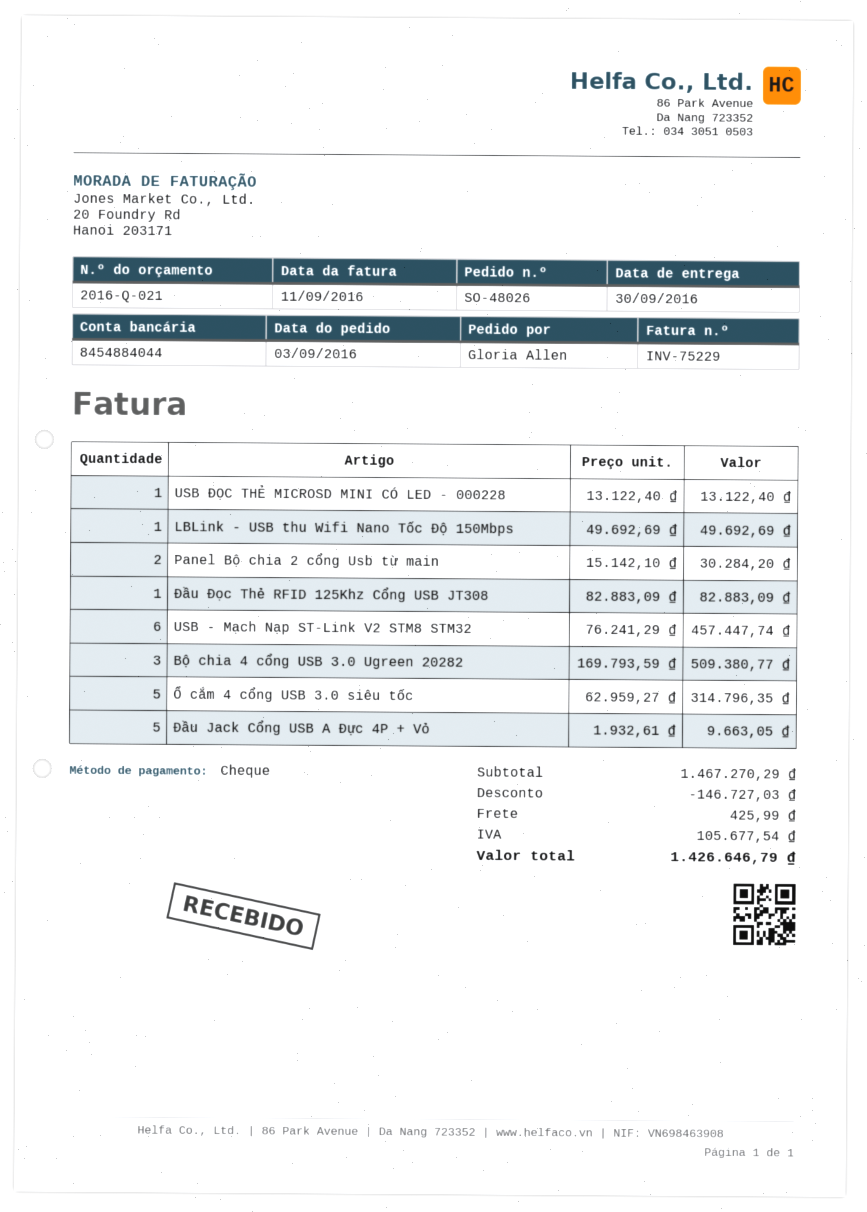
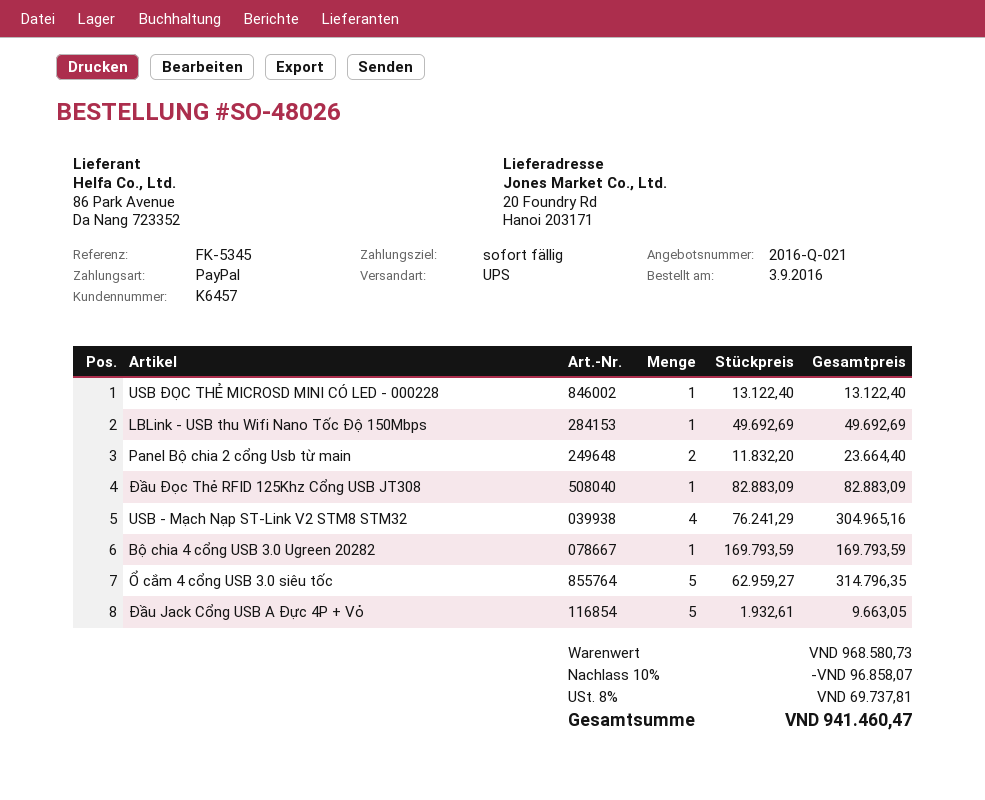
payment method: cheque -> PayPal
Panel Bộ chia 2 cổng Usb từ main: 2 x 15142.10 = 30284.20 -> 2 x 11832.20 = 23664.40
USB - Mạch Nạp ST-Link V2 STM8 STM32: 6 x 76241.29 = 457447.74 -> 4 x 76241.29 = 304965.16
Bộ chia 4 cổng USB 3.0 Ugreen 20282: 3 x 169793.59 = 509380.77 -> 1 x 169793.59 = 169793.59
subtotal: 1467270.29 -> 968580.73
discount: 146727.03 -> 96858.07
shipping: 425.99 -> none
tax: 105677.54 -> 69737.81
total: 1426646.79 -> 941460.47

